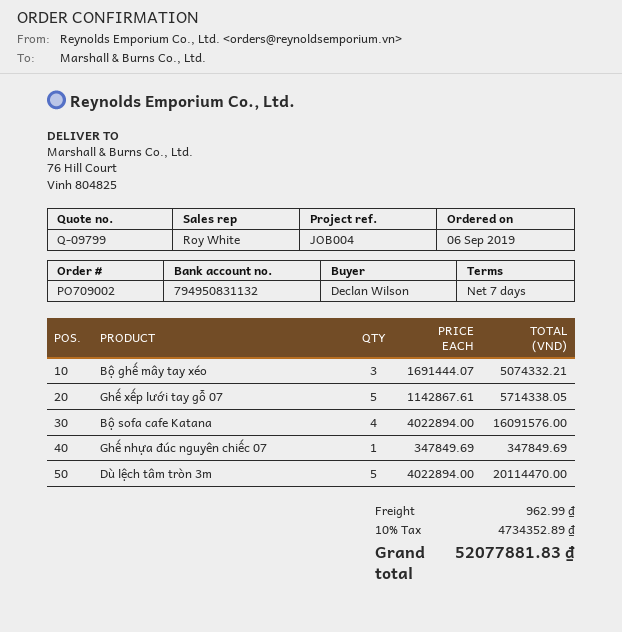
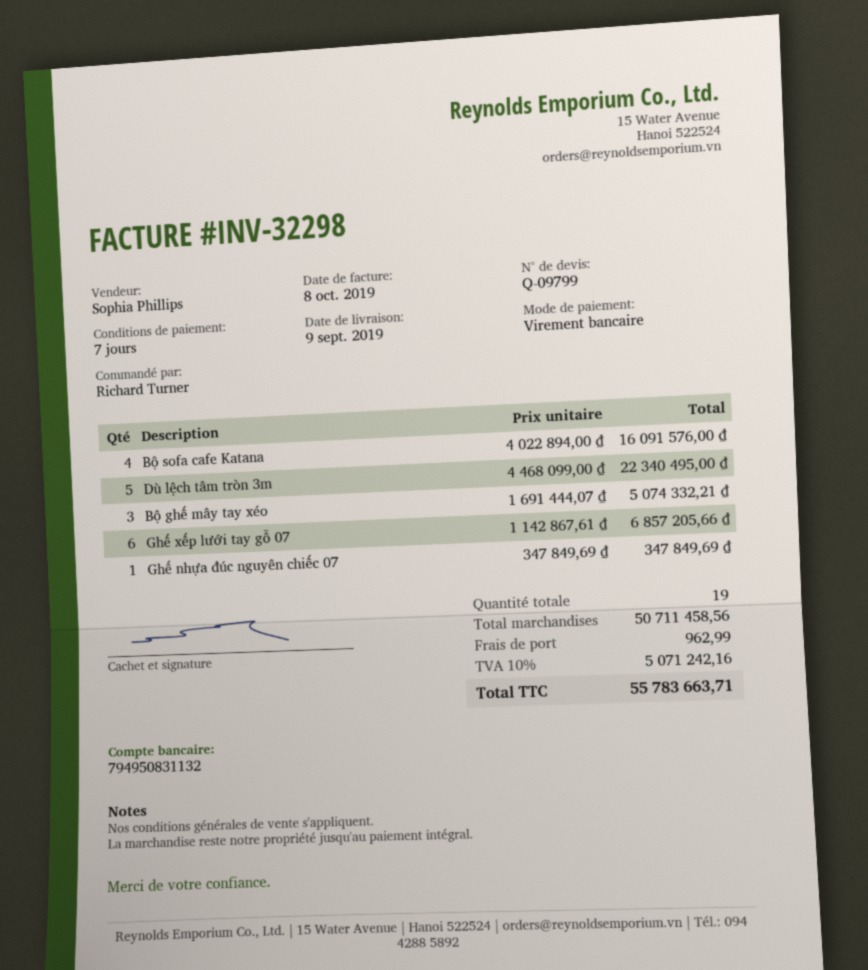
ordered by: Declan Wilson -> Richard Turner
sales rep: Roy White -> Sophia Phillips
Ghế xếp lưới tay gỗ 07: 5 x 1142867.61 = 5714338.05 -> 6 x 1142867.61 = 6857205.66
Dù lệch tâm tròn 3m: 5 x 4022894.00 = 20114470.00 -> 5 x 4468099.00 = 22340495.00
tax: 10% = 4734352.89 -> 10% = 5071242.16
total: 52077881.83 -> 55783663.71

